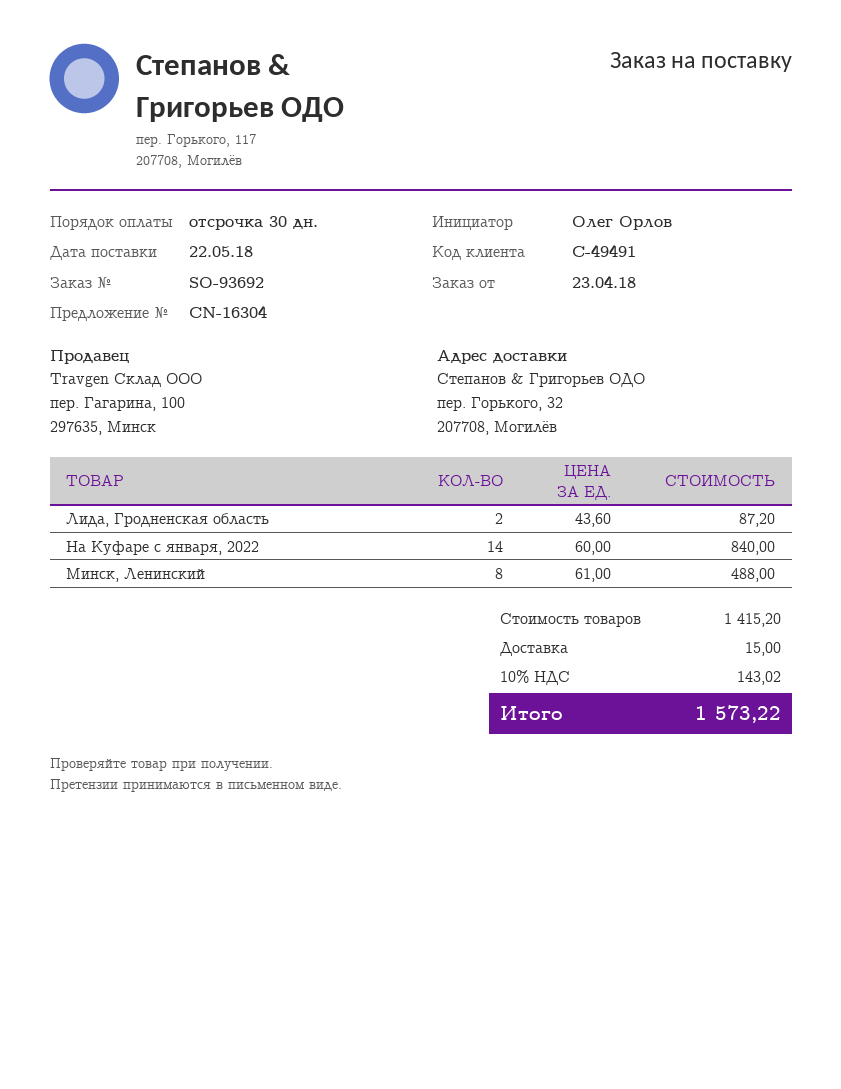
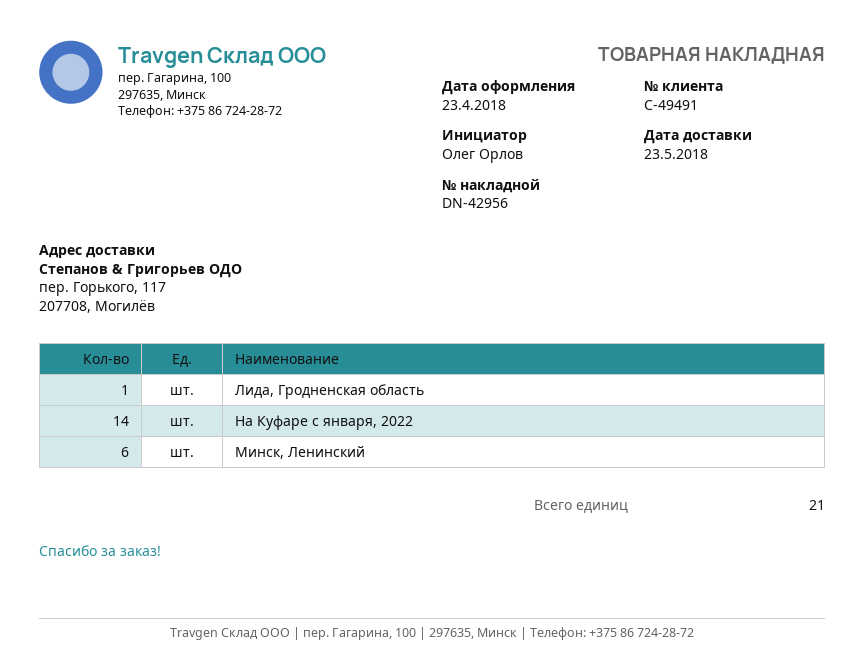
delivery date: 2018-05-22 -> 2018-05-23
ship to: пер. Горького, 32, 207708, Могилёв -> пер. Горького, 117, 207708, Могилёв
Лида, Гродненская область: 2 -> 1
Минск, Ленинский: 8 -> 6

